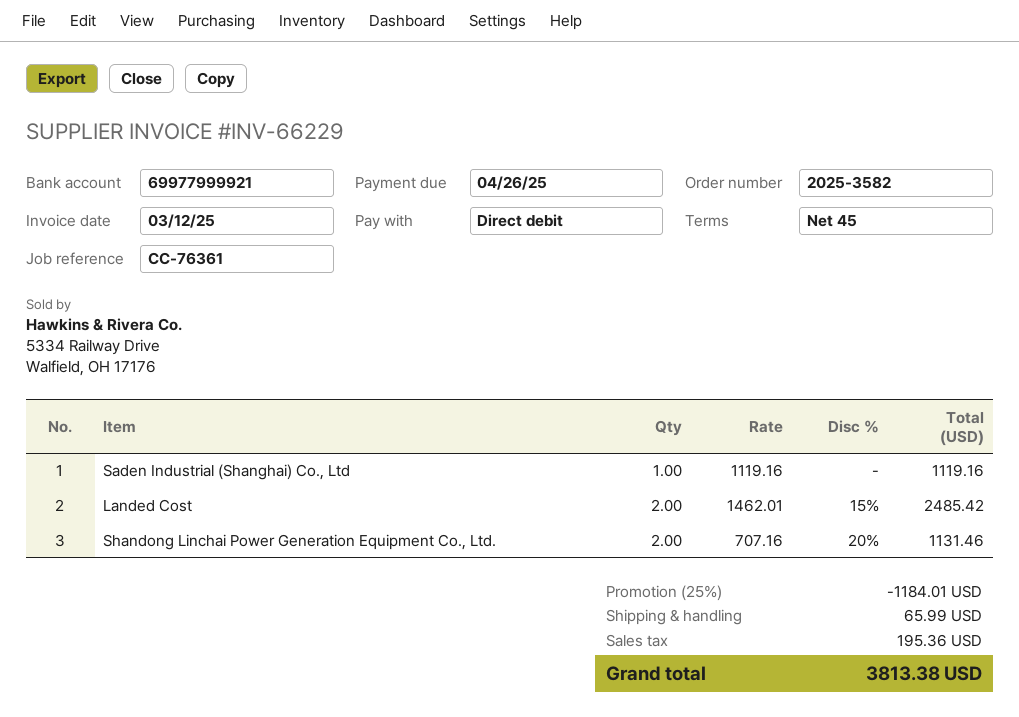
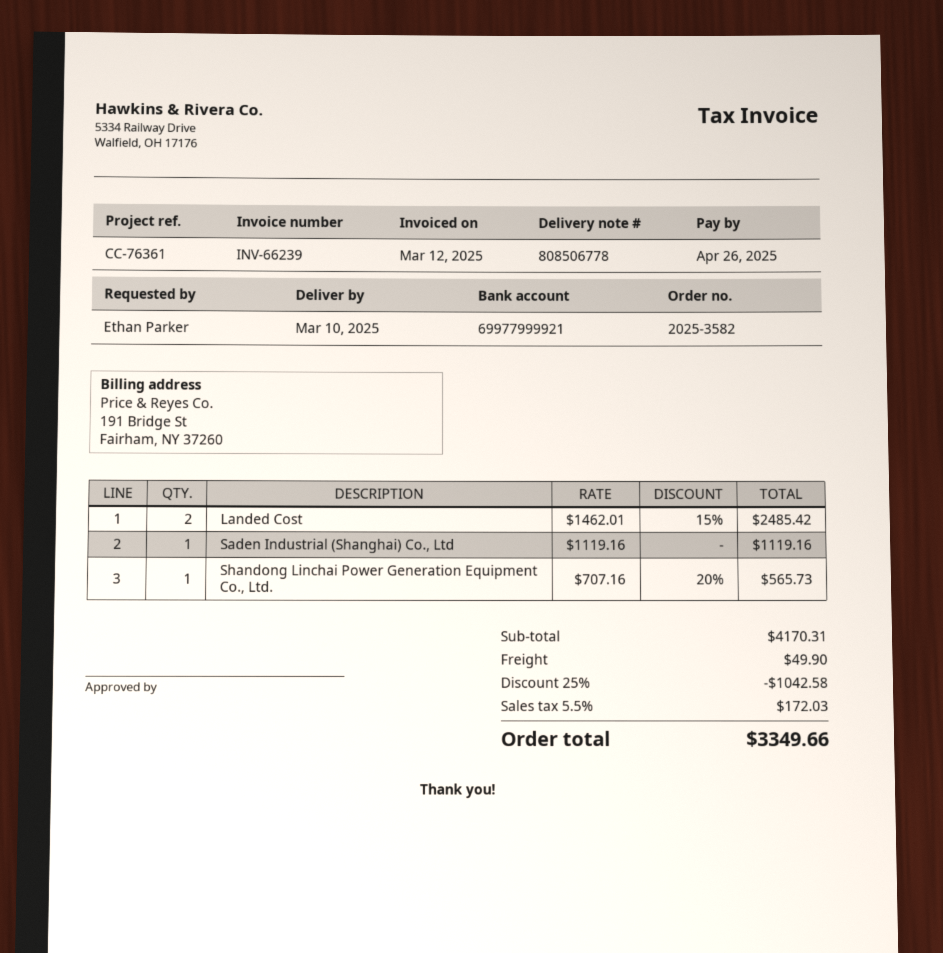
invoice number: INV-66229 -> INV-66239
Shandong Linchai Power Generation Equipment Co., Ltd.: 2 x 707.16 - 20% = 1131.46 -> 1 x 707.16 - 20% = 565.73
discount: 25% = 1184.01 -> 25% = 1042.58
shipping: 65.99 -> 49.90
tax: 195.36 -> 172.03
total: 3813.38 -> 3349.66

